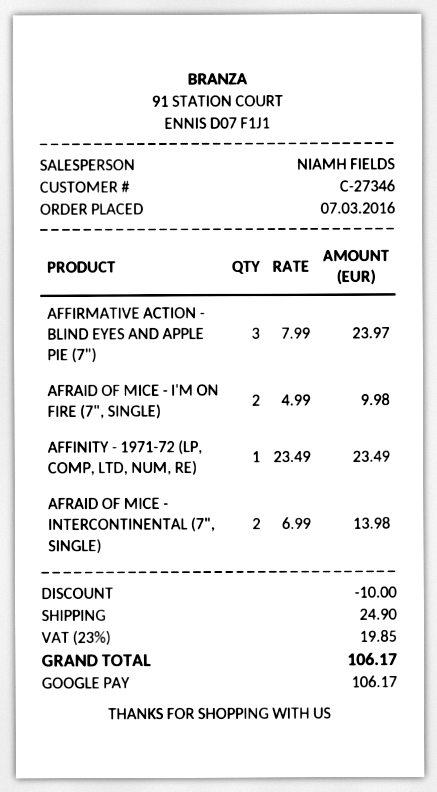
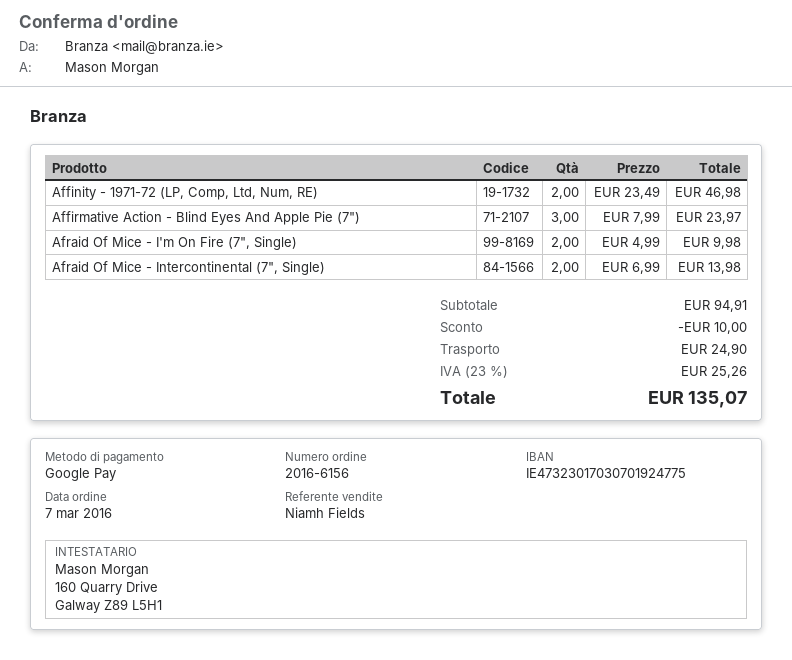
AFFINITY - 1971-72 (LP, COMP, LTD, NUM, RE): 1 x 23.49 = 23.49 -> 2 x 23.49 = 46.98
tax: 23% = 19.85 -> 23% = 25.26
total: 106.17 -> 135.07

